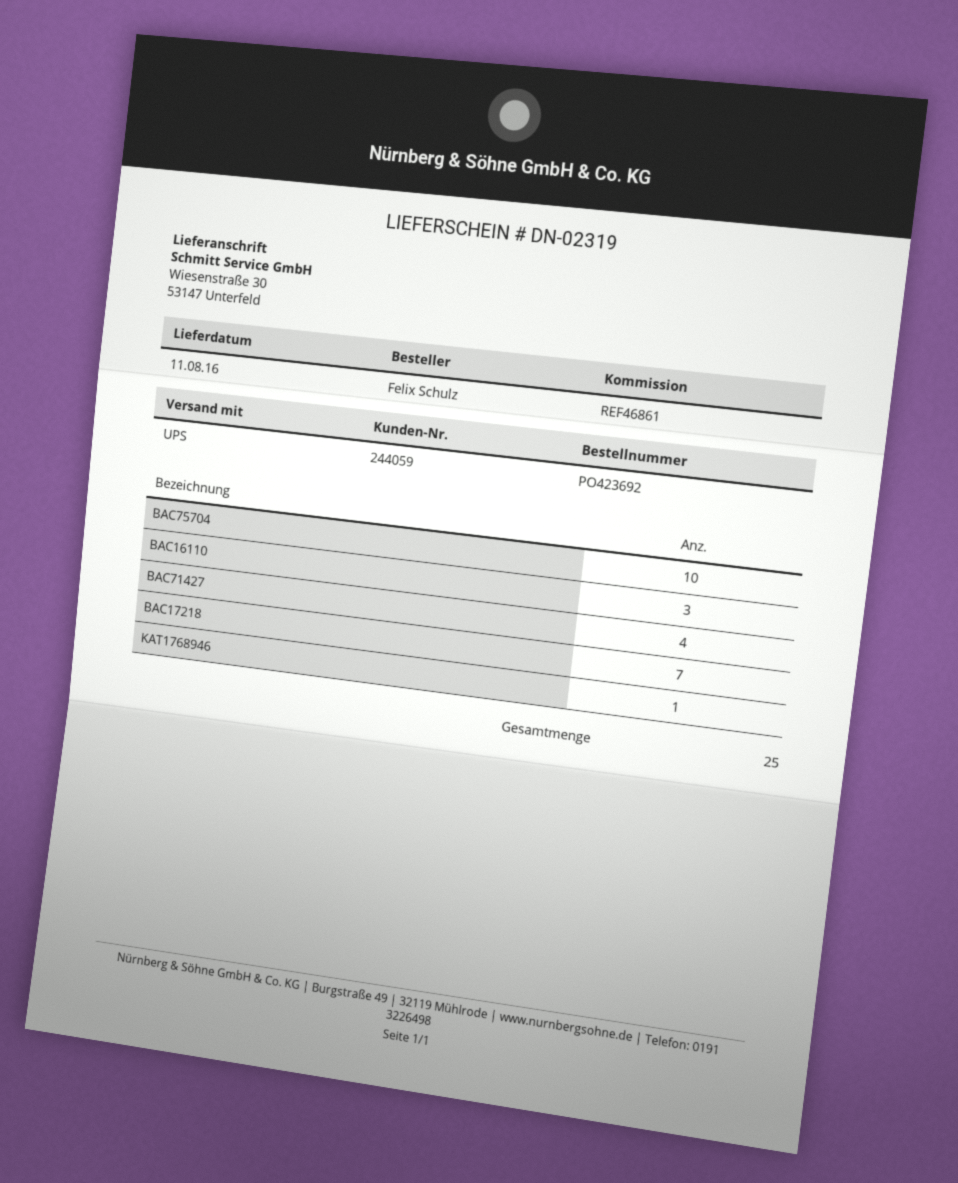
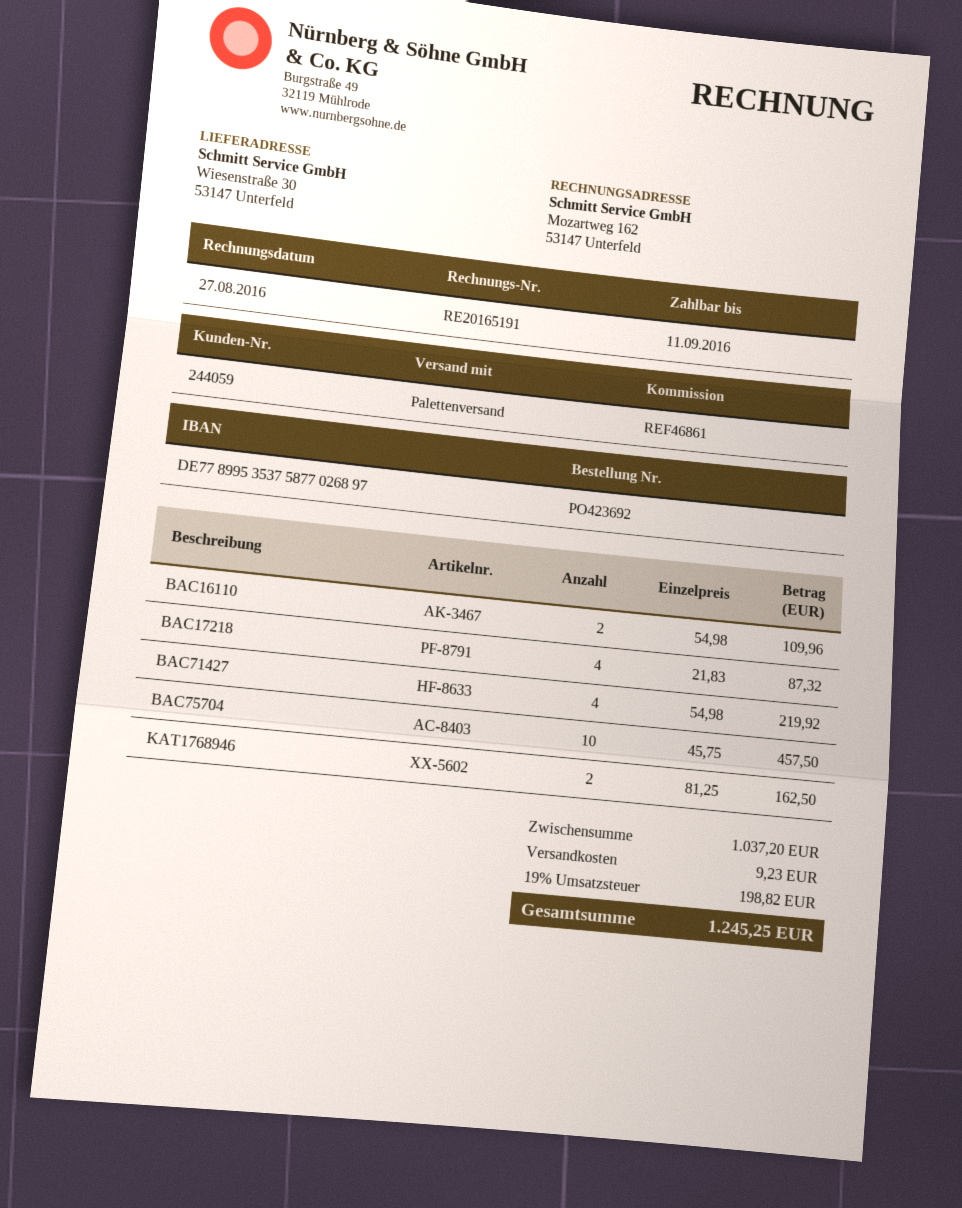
shipping method: UPS -> pallet freight
BAC16110: 3 -> 2
BAC17218: 7 -> 4
KAT1768946: 1 -> 2

